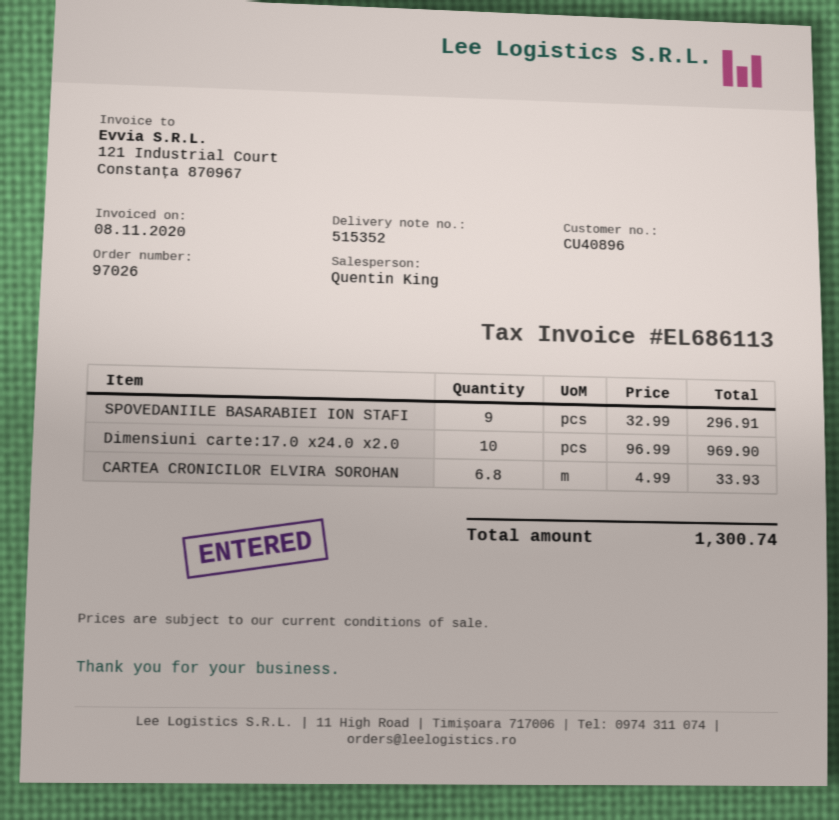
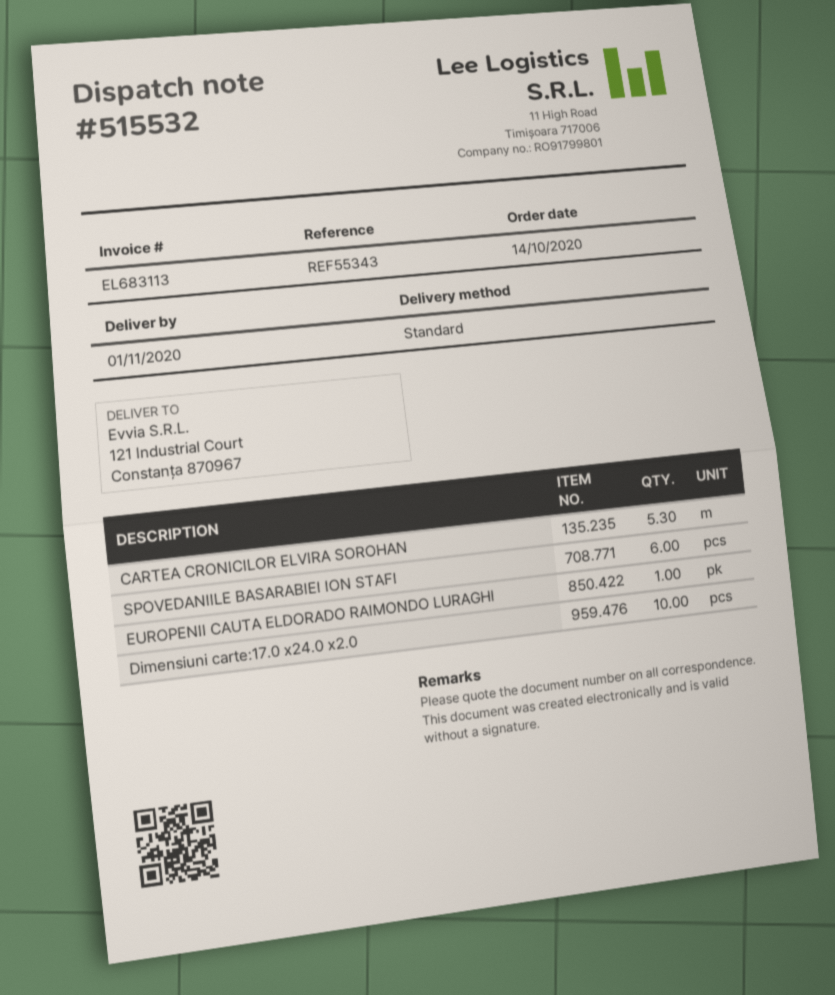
delivery note number: 515352 -> 515532
invoice number: EL686113 -> EL683113
SPOVEDANIILE BASARABIEI ION STAFI: 9 -> 6
CARTEA CRONICILOR ELVIRA SOROHAN: 6.8 -> 5.3
EUROPENII CAUTA ELDORADO RAIMONDO LURAGHI: none -> 1

